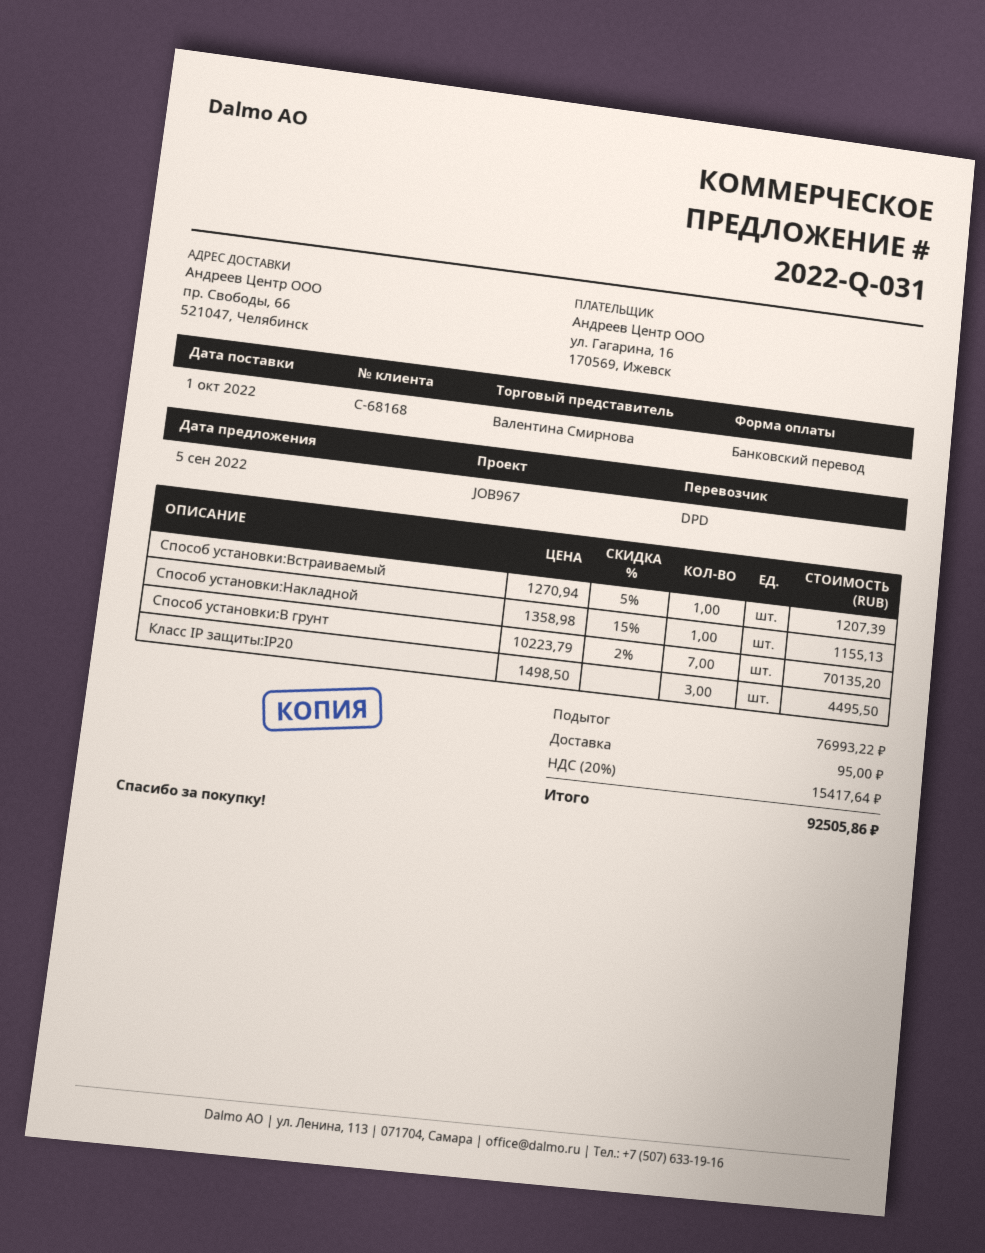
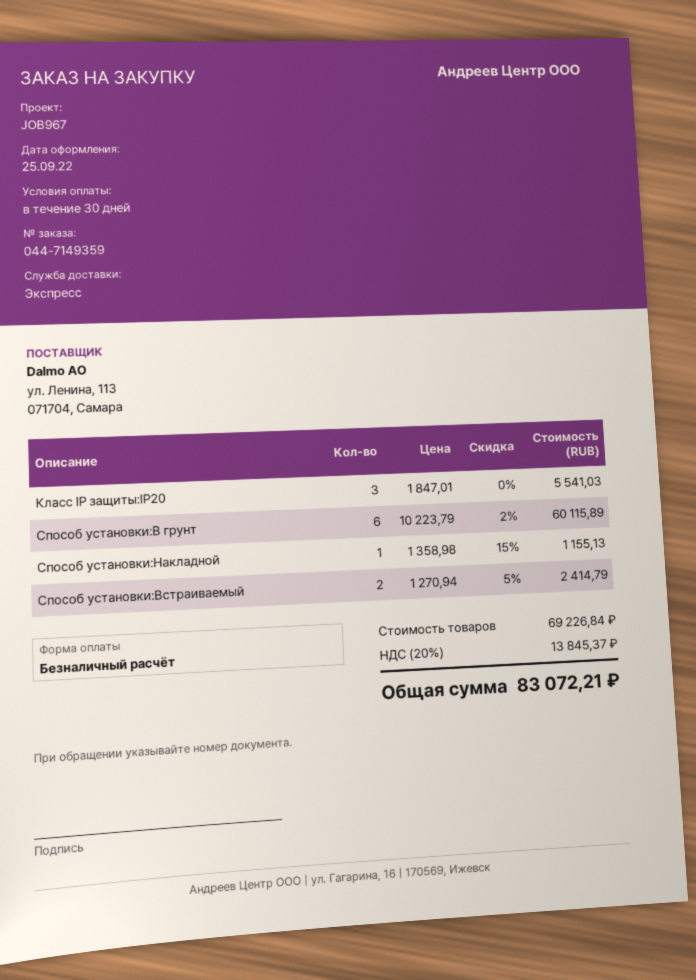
shipping method: DPD -> express
Способ установки:Встраиваемый: 1 x 1270.94 - 5% = 1207.39 -> 2 x 1270.94 - 5% = 2414.79
Способ установки:В грунт: 7 x 10223.79 - 2% = 70135.20 -> 6 x 10223.79 - 2% = 60115.89
Класс IP защиты:IP20: 3 x 1498.50 = 4495.50 -> 3 x 1847.01 = 5541.03
subtotal: 76993.22 -> 69226.84
shipping: 95.00 -> none
tax: 20% = 15417.64 -> 20% = 13845.37
total: 92505.86 -> 83072.21

